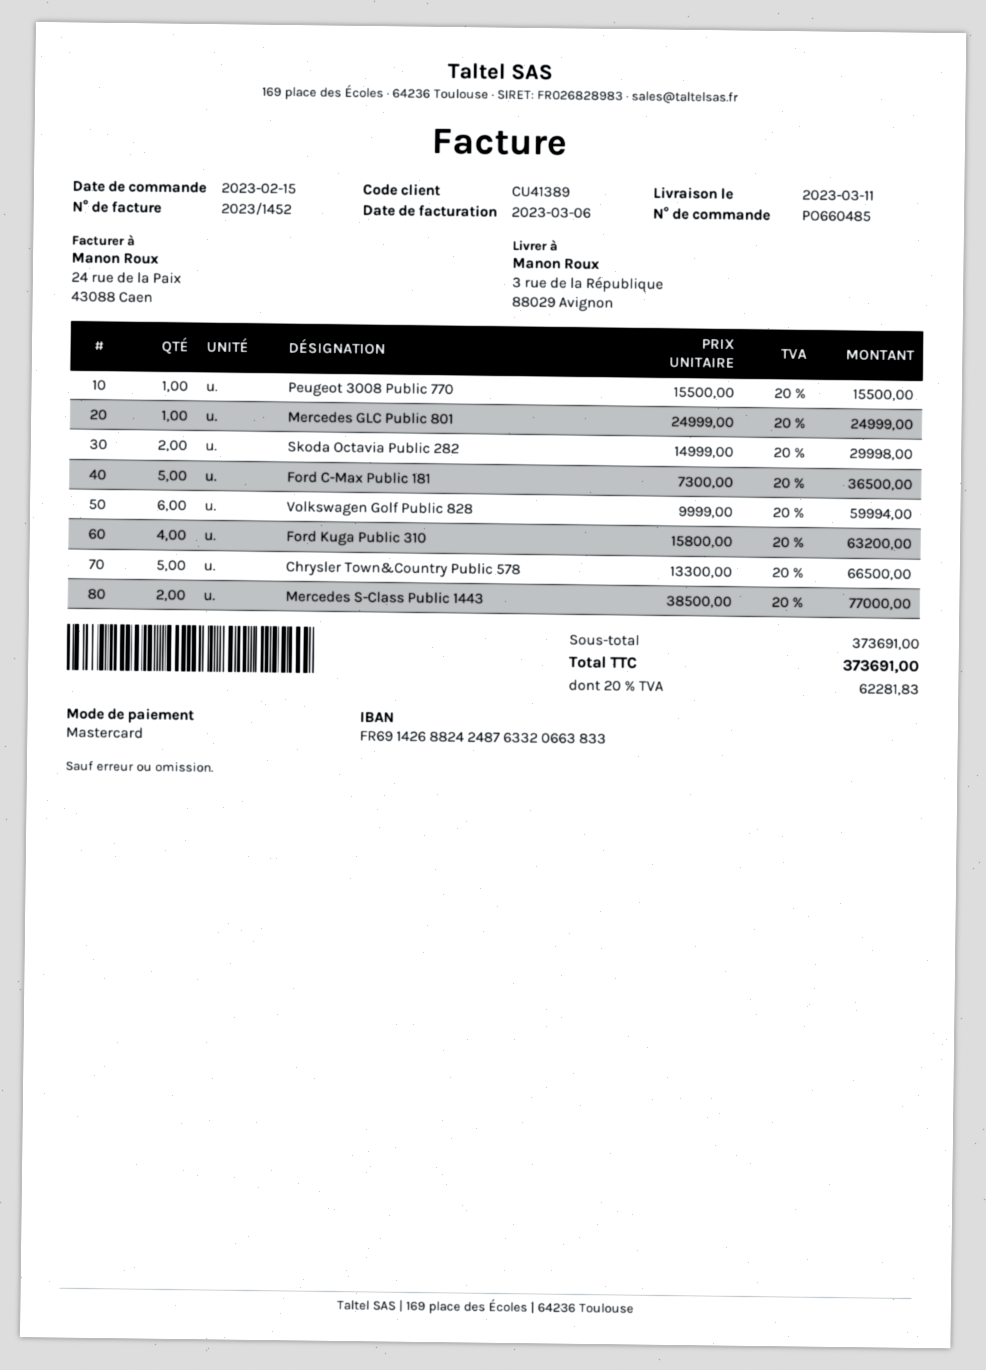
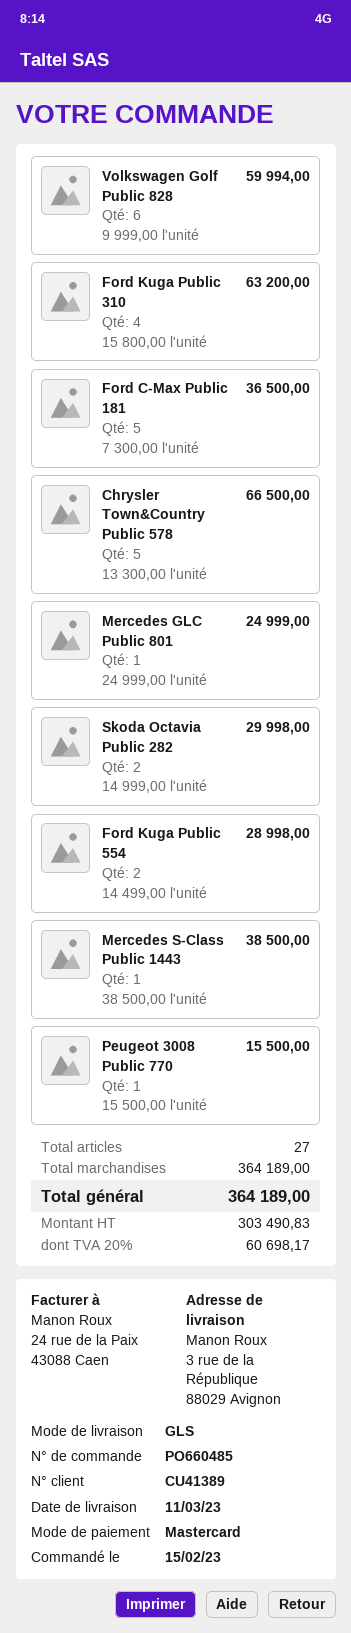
Mercedes S-Class Public 1443: 2 x 38500.00 = 77000.00 -> 1 x 38500.00 = 38500.00
Ford Kuga Public 554: none -> 2 x 14499.00 = 28998.00
subtotal: 373691.00 -> 364189.00
tax: 20% = 62281.83 -> 20% = 60698.17
total: 373691.00 -> 364189.00

